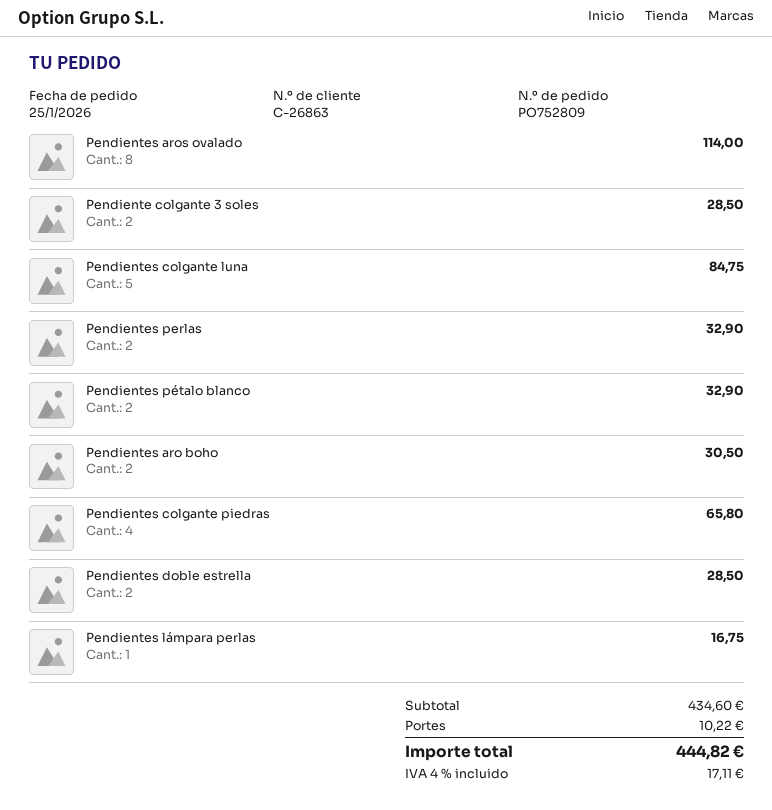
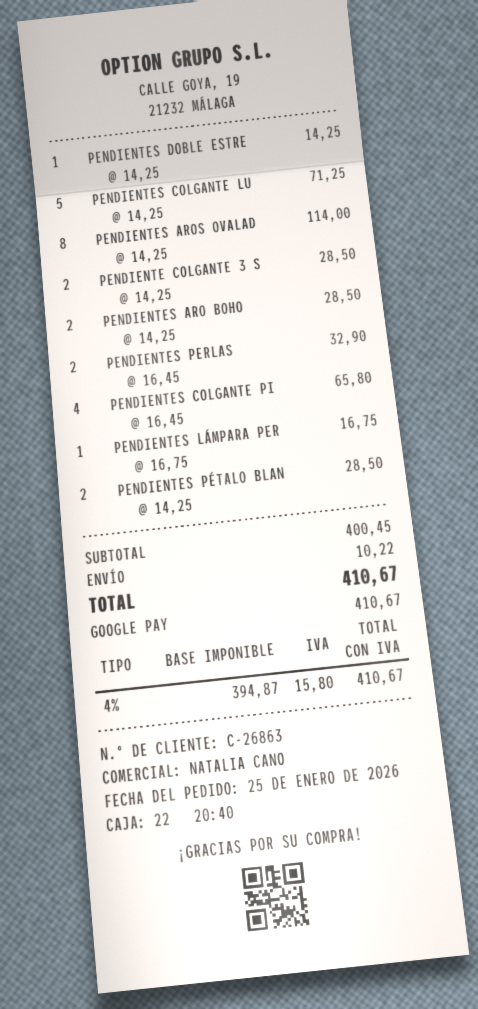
Pendientes colgante luna: 5 for 84.75 -> 5 for 71.25
Pendientes pétalo blanco: 2 for 32.90 -> 2 for 28.50
Pendientes aro boho: 2 for 30.50 -> 2 for 28.50
Pendientes doble estrella: 2 for 28.50 -> 1 for 14.25
subtotal: 434.60 -> 400.45
tax: 4% = 17.11 -> 4% = 15.80
total: 444.82 -> 410.67

